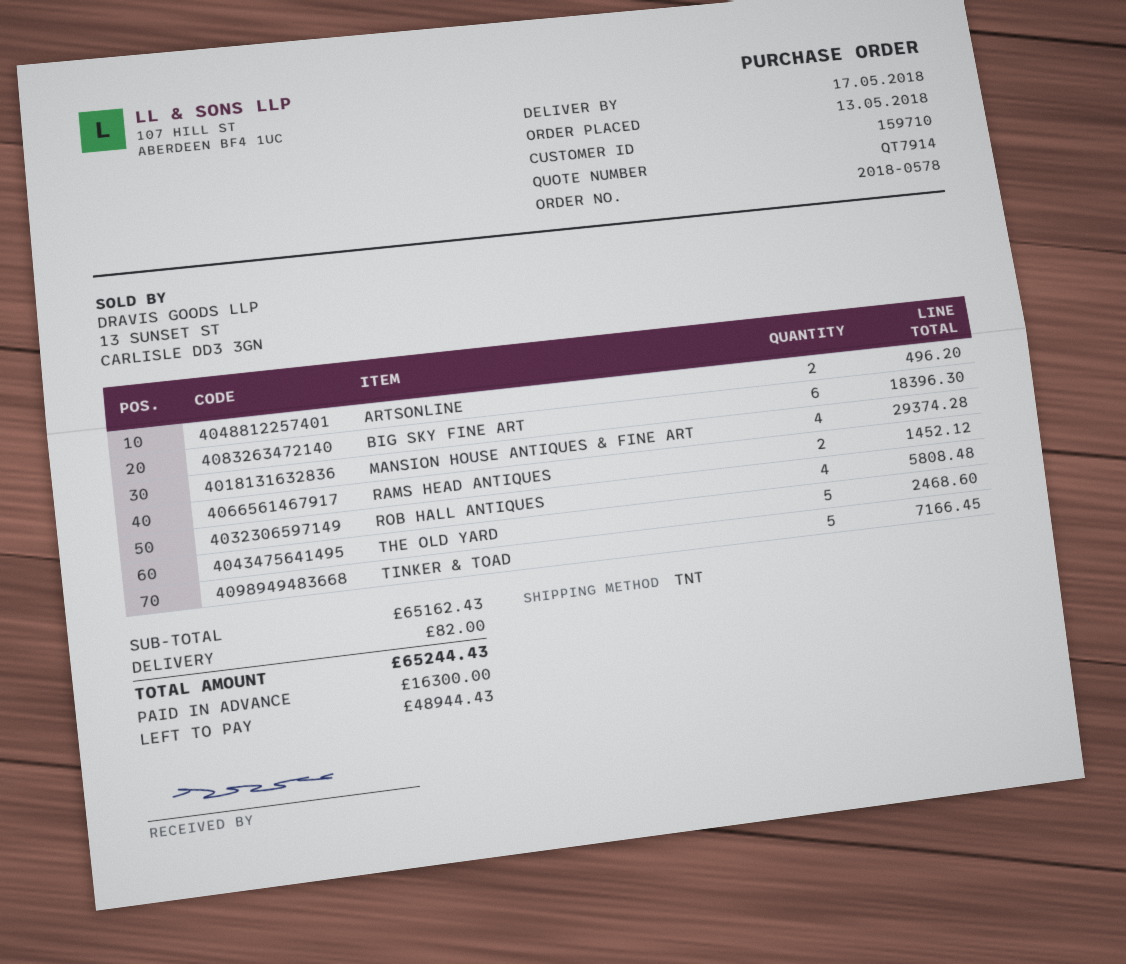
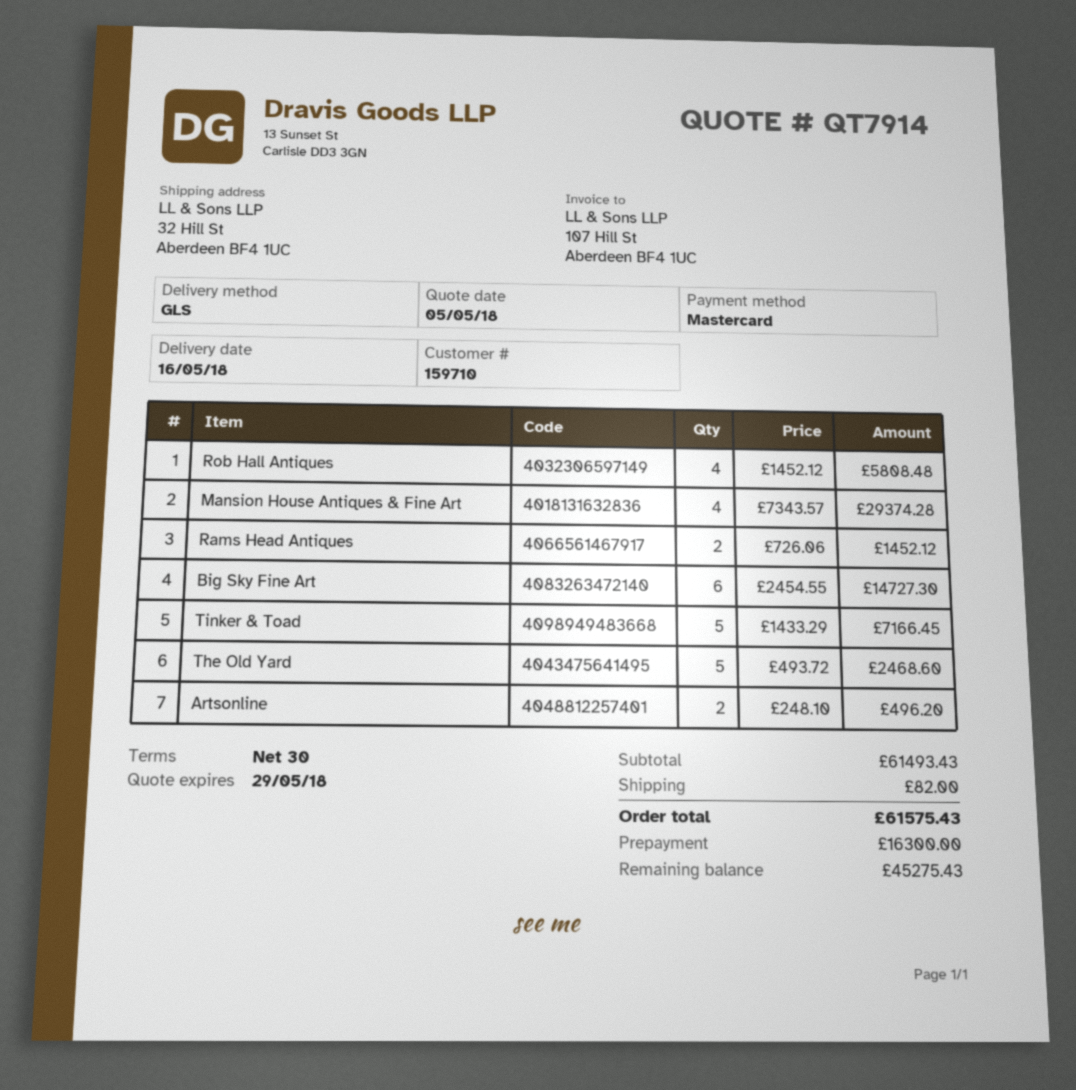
delivery date: 2018-05-17 -> 2018-05-16
shipping method: TNT -> GLS
BIG SKY FINE ART: 6 for 18396.30 -> 6 for 14727.30
subtotal: 65162.43 -> 61493.43
total: 65244.43 -> 61575.43
balance: 48944.43 -> 45275.43

